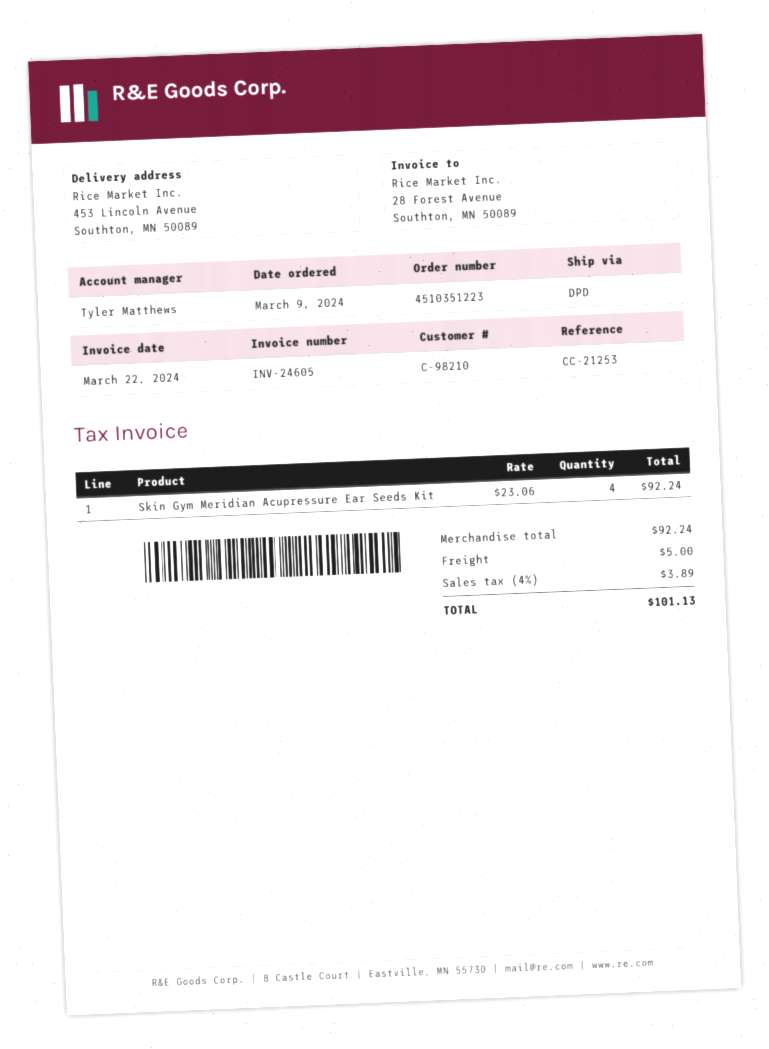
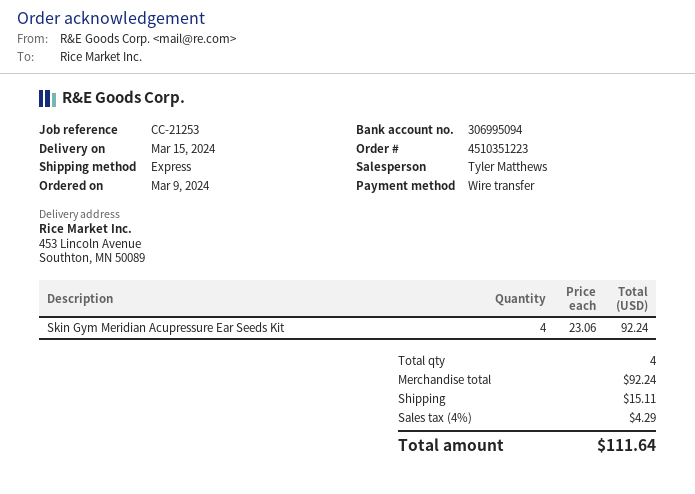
shipping method: DPD -> express
shipping: 5.00 -> 15.11
tax: 4% = 3.89 -> 4% = 4.29
total: 101.13 -> 111.64

